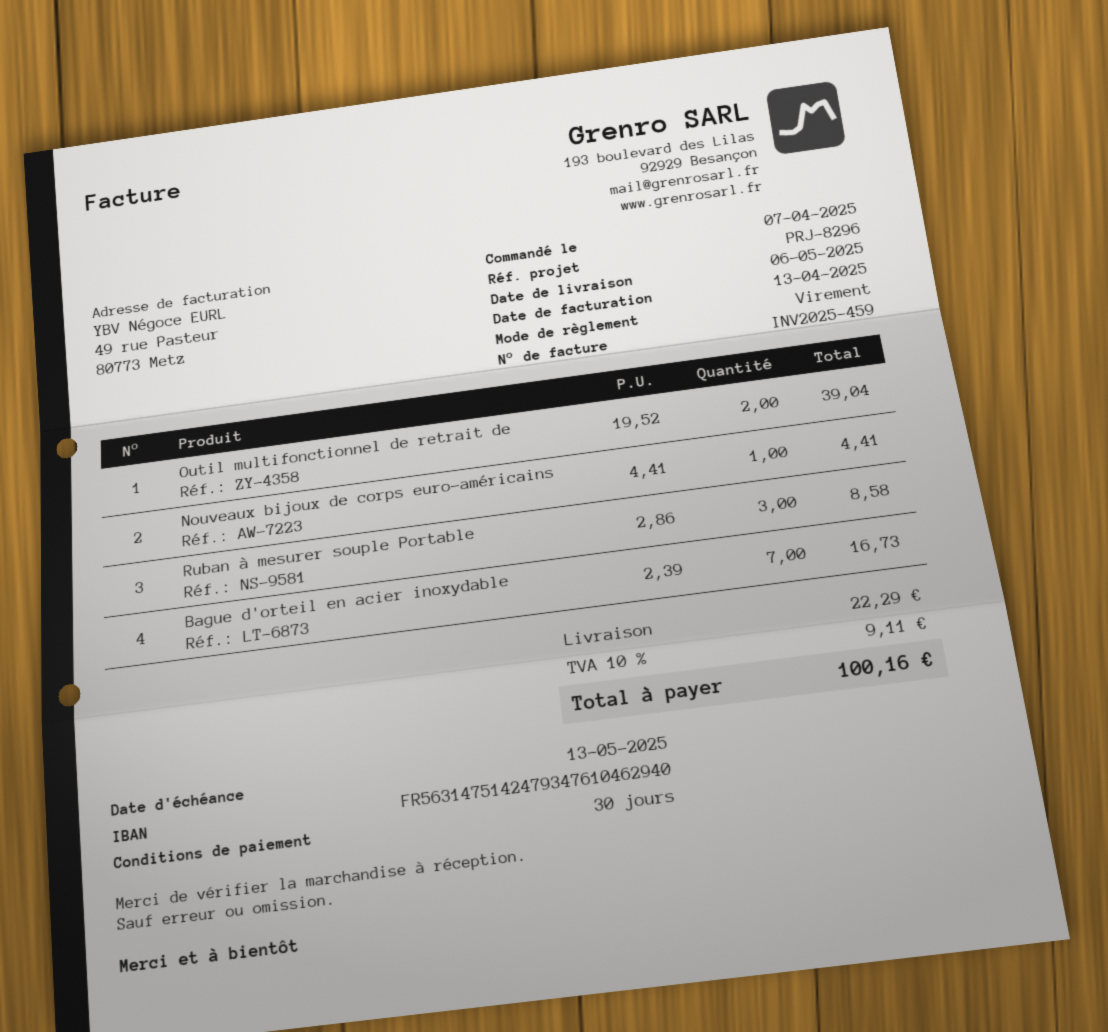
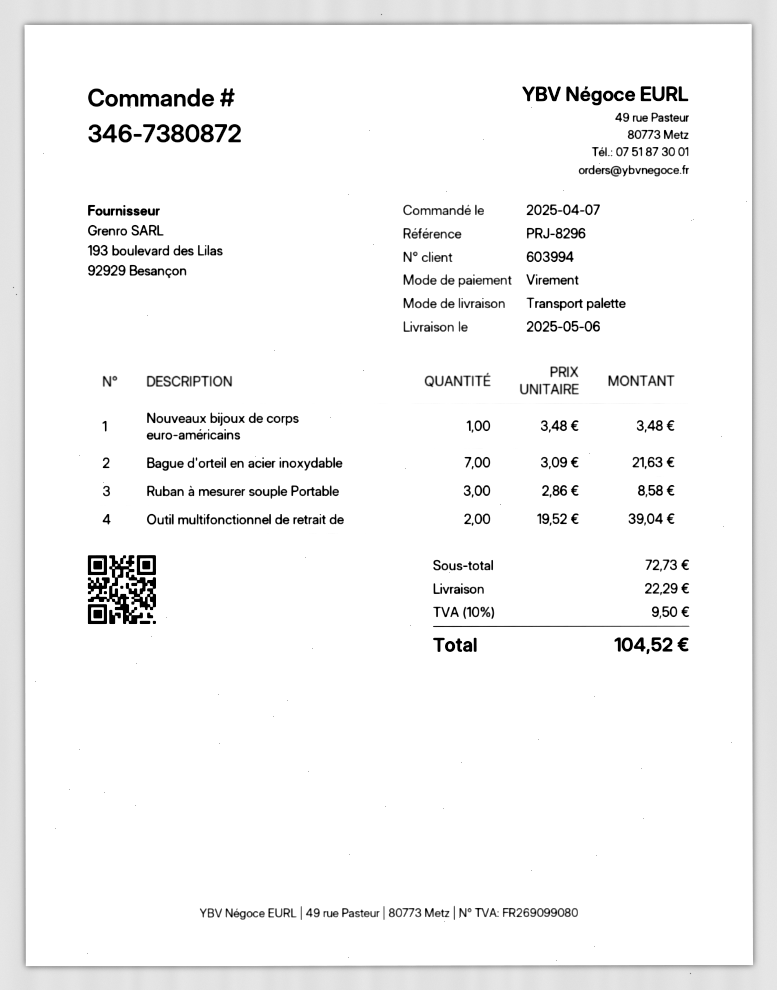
Nouveaux bijoux de corps euro-américains: 1 x 4.41 = 4.41 -> 1 x 3.48 = 3.48
Bague d'orteil en acier inoxydable: 7 x 2.39 = 16.73 -> 7 x 3.09 = 21.63
tax: 10% = 9.11 -> 10% = 9.50
total: 100.16 -> 104.52

